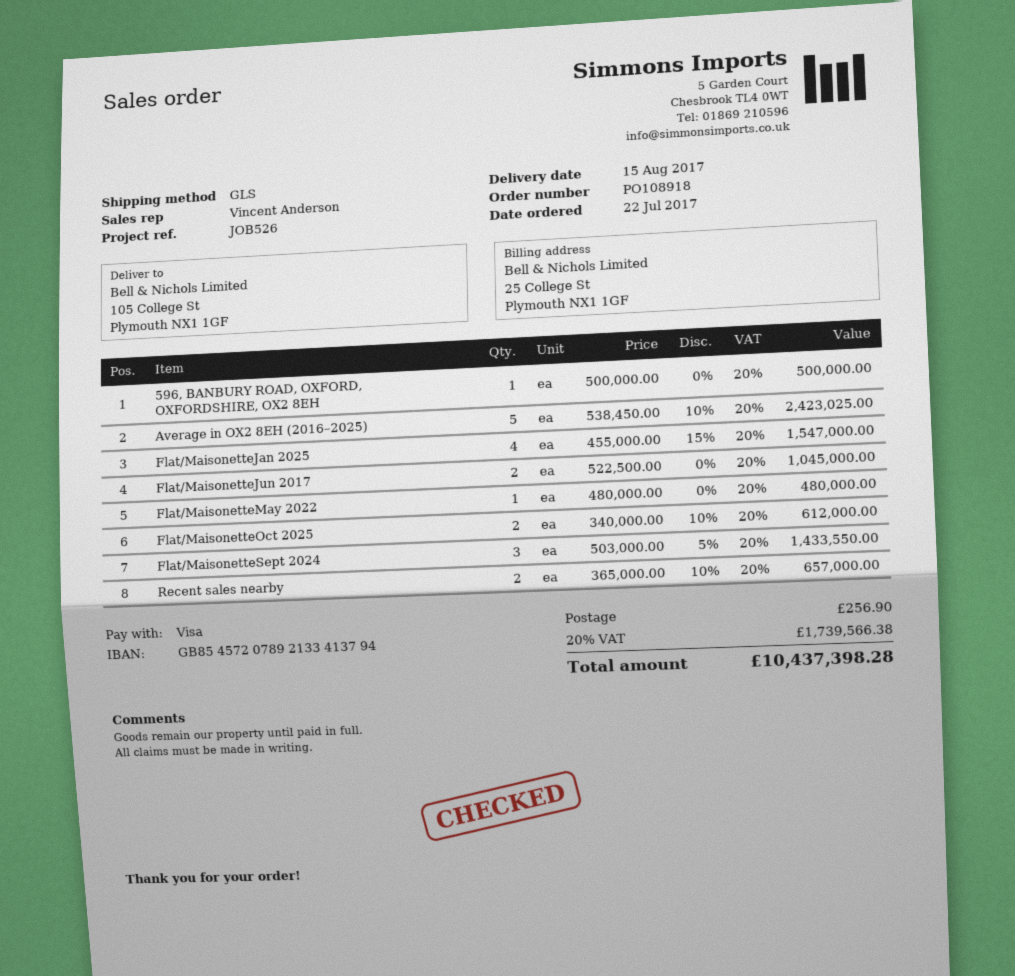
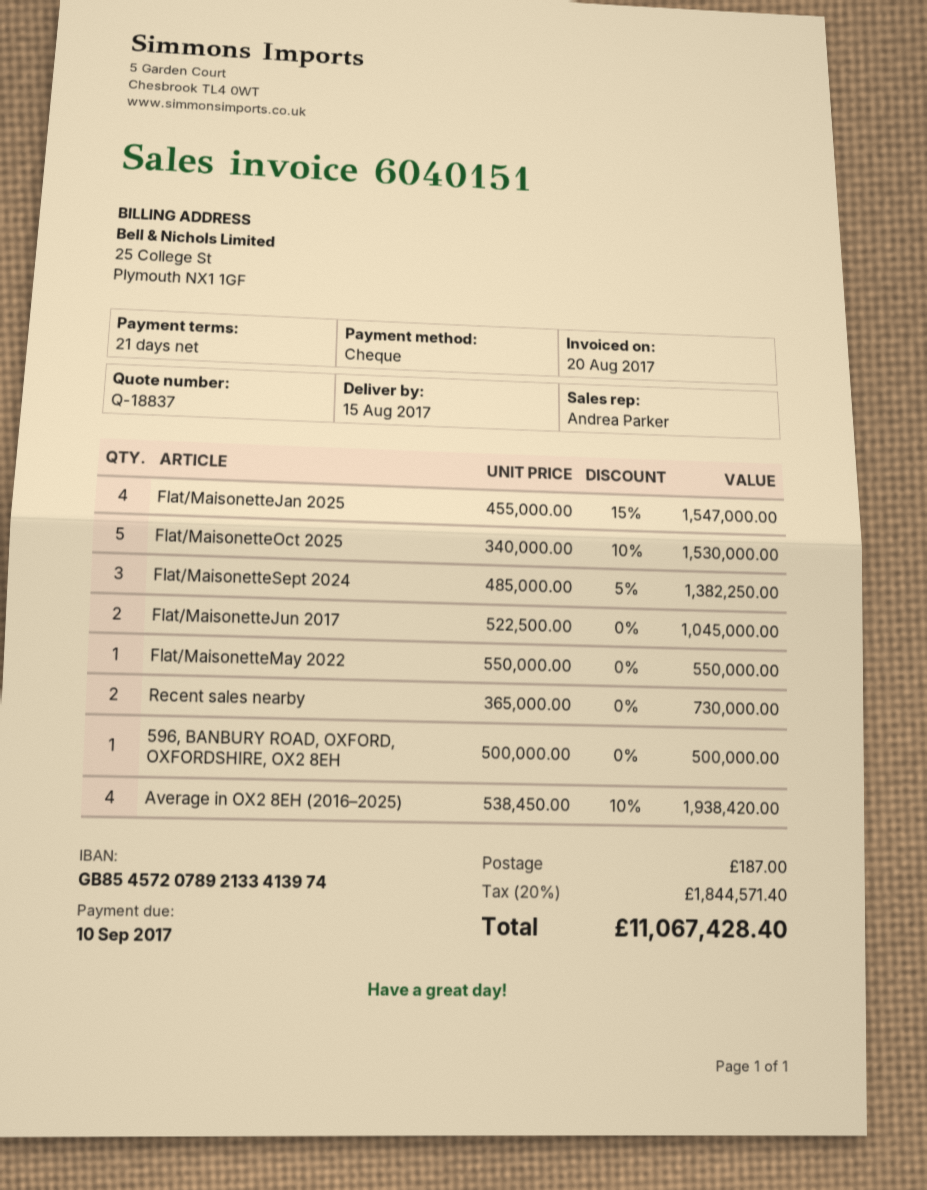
sales rep: Vincent Anderson -> Andrea Parker
payment method: Visa -> cheque
bank account: GB85457207892133413794 -> GB85457207892133413974
Average in OX2 8EH (2016–2025): 5 x 538450.00 - 10% = 2423025.00 -> 4 x 538450.00 - 10% = 1938420.00
Flat/MaisonetteMay 2022: 1 x 480000.00 = 480000.00 -> 1 x 550000.00 = 550000.00
Flat/MaisonetteOct 2025: 2 x 340000.00 - 10% = 612000.00 -> 5 x 340000.00 - 10% = 1530000.00
Flat/MaisonetteSept 2024: 3 x 503000.00 - 5% = 1433550.00 -> 3 x 485000.00 - 5% = 1382250.00
Recent sales nearby: 2 x 365000.00 - 10% = 657000.00 -> 2 x 365000.00 = 730000.00
shipping: 256.90 -> 187.00
tax: 20% = 1739566.38 -> 20% = 1844571.40
total: 10437398.28 -> 11067428.40

